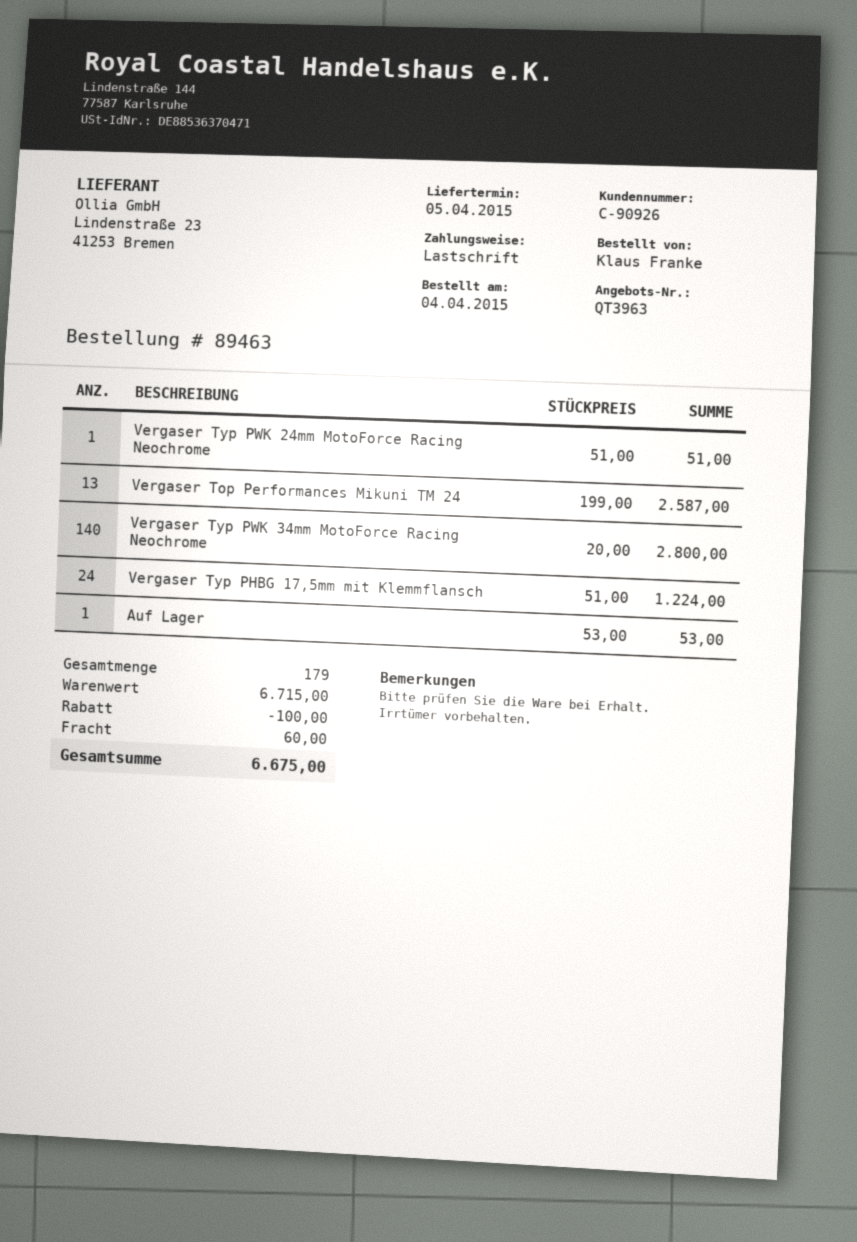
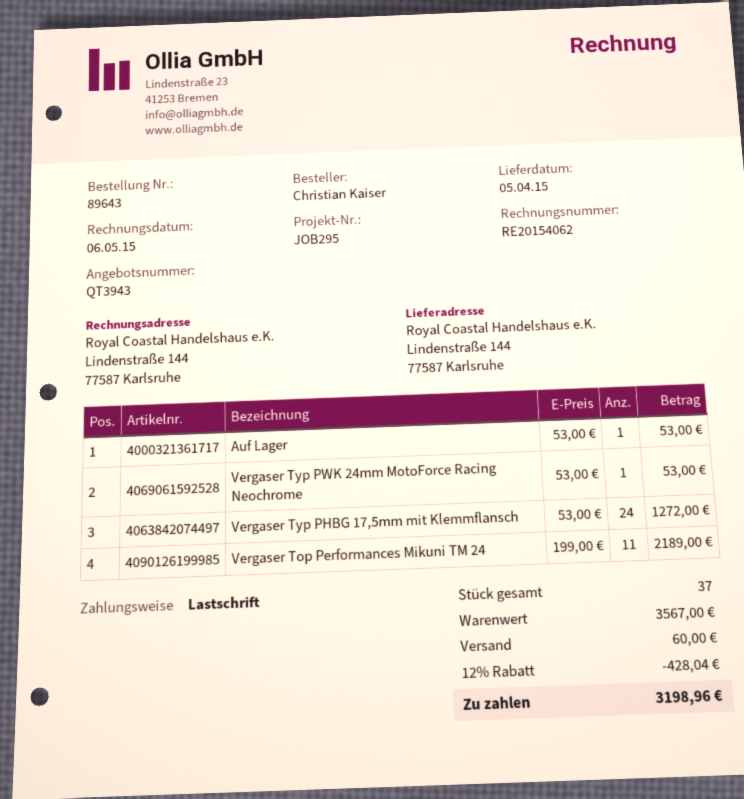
quote number: QT3963 -> QT3943
order number: 89463 -> 89643
ordered by: Klaus Franke -> Christian Kaiser
Vergaser Typ PWK 24mm MotoForce Racing Neochrome: 1 x 51.00 = 51.00 -> 1 x 53.00 = 53.00
Vergaser Top Performances Mikuni TM 24: 13 x 199.00 = 2587.00 -> 11 x 199.00 = 2189.00
Vergaser Typ PWK 34mm MotoForce Racing Neochrome: 140 x 20.00 = 2800.00 -> none
Vergaser Typ PHBG 17,5mm mit Klemmflansch: 24 x 51.00 = 1224.00 -> 24 x 53.00 = 1272.00
total quantity: 179 -> 37
subtotal: 6715.00 -> 3567.00
discount: 100.00 -> 428.04
total: 6675.00 -> 3198.96

